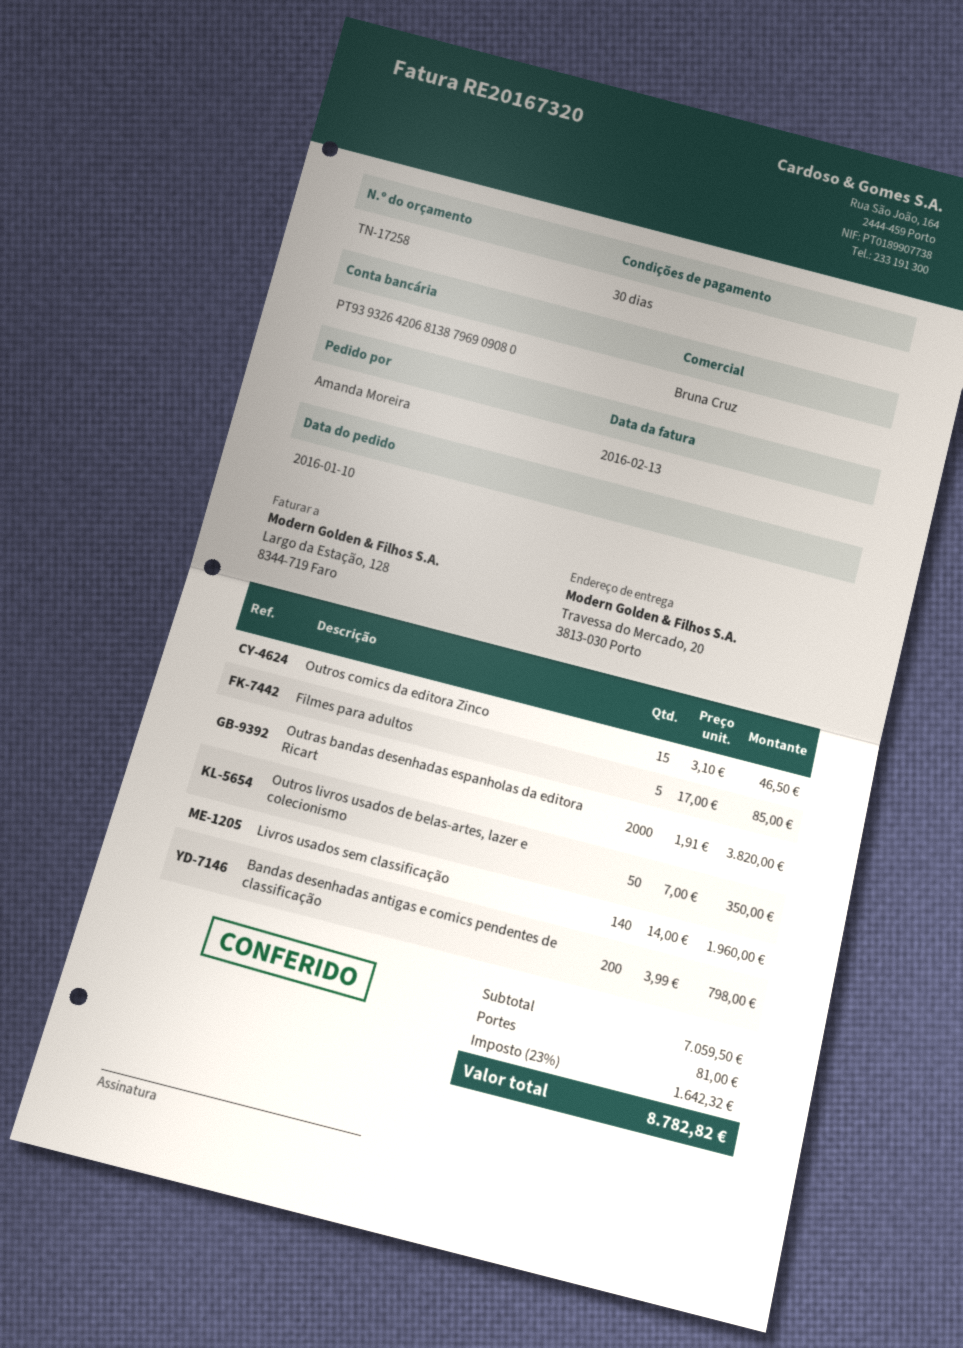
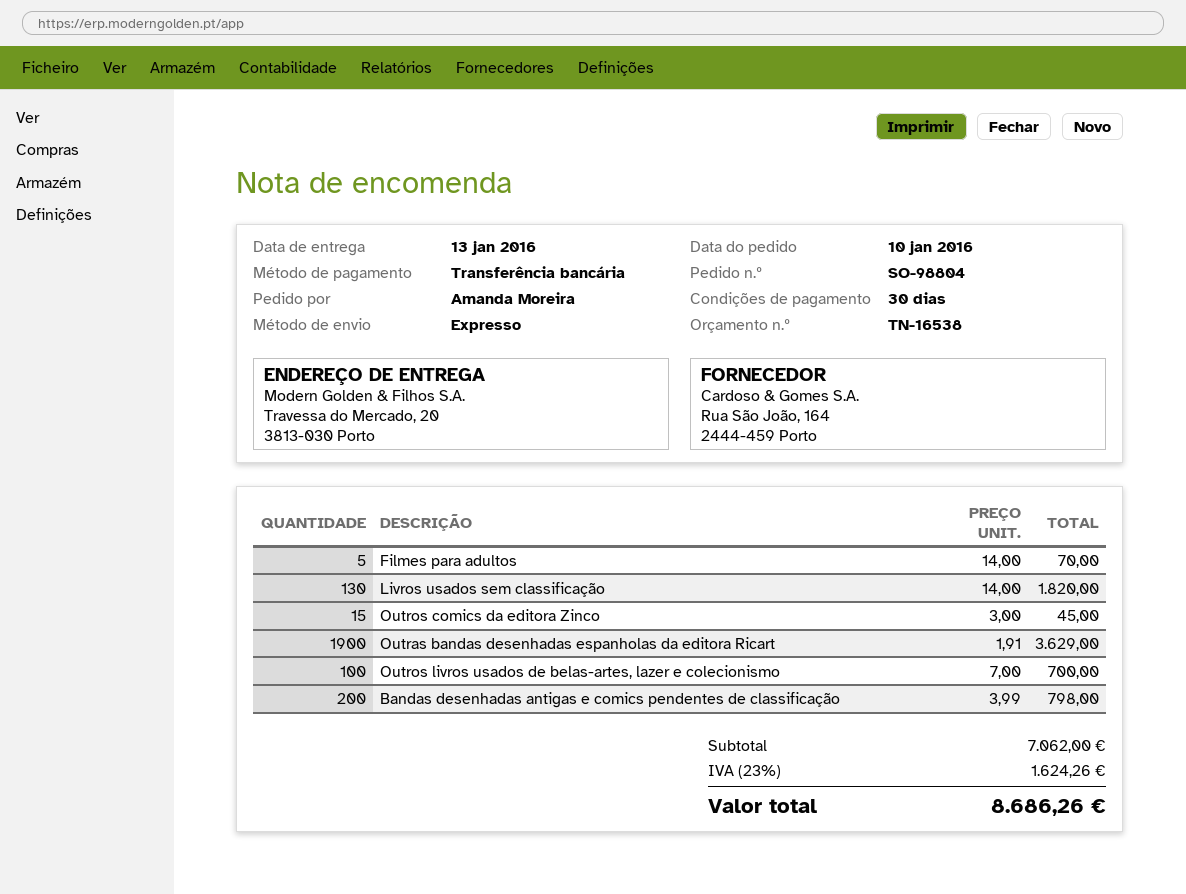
quote number: TN-17258 -> TN-16538
Outros comics da editora Zinco: 15 x 3.10 = 46.50 -> 15 x 3.00 = 45.00
Filmes para adultos: 5 x 17.00 = 85.00 -> 5 x 14.00 = 70.00
Outras bandas desenhadas espanholas da editora Ricart: 2000 x 1.91 = 3820.00 -> 1900 x 1.91 = 3629.00
Outros livros usados de belas-artes, lazer e colecionismo: 50 x 7.00 = 350.00 -> 100 x 7.00 = 700.00
Livros usados sem classificação: 140 x 14.00 = 1960.00 -> 130 x 14.00 = 1820.00
subtotal: 7059.50 -> 7062.00
shipping: 81.00 -> none
tax: 23% = 1642.32 -> 23% = 1624.26
total: 8782.82 -> 8686.26

